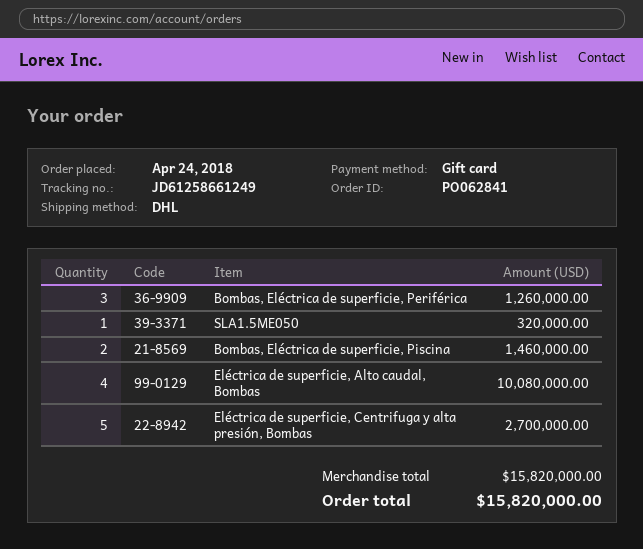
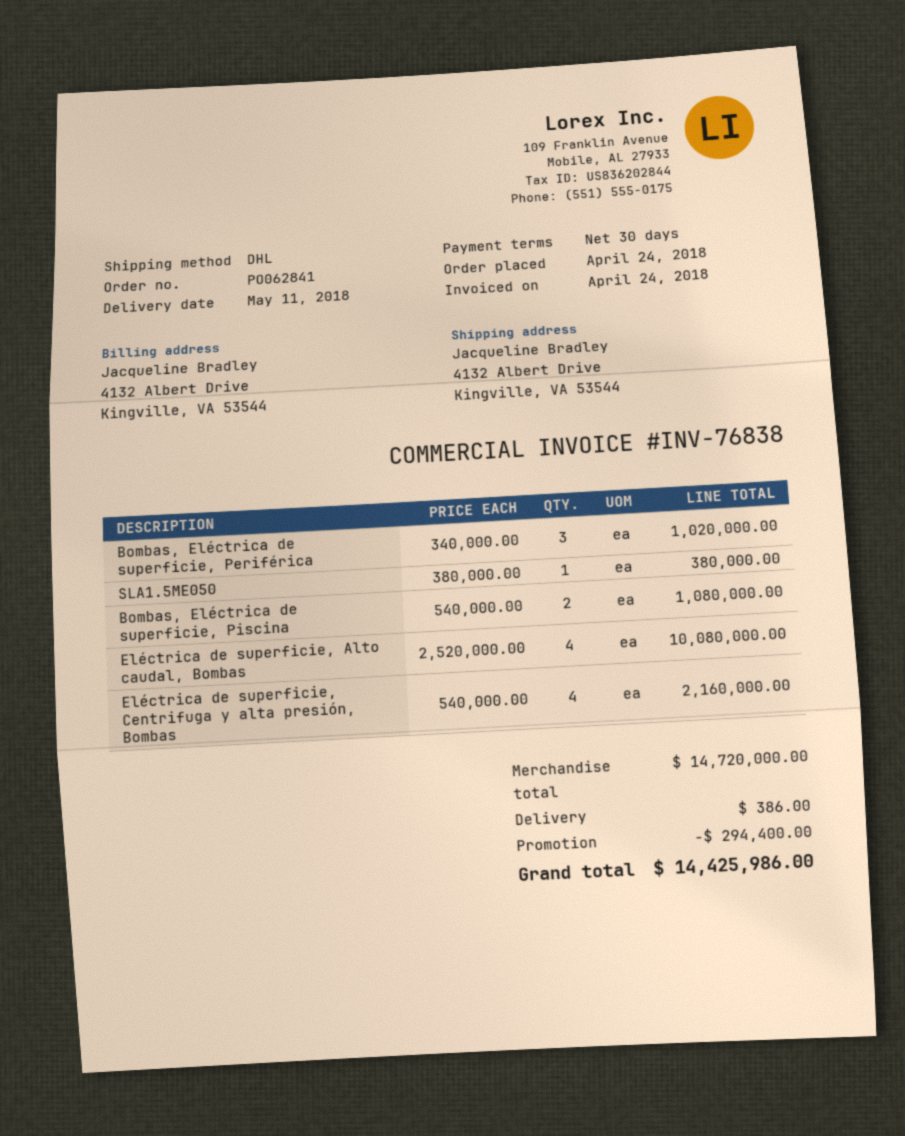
Bombas, Eléctrica de superficie, Periférica: 3 for 1260000.00 -> 3 for 1020000.00
SLA1.5ME050: 1 for 320000.00 -> 1 for 380000.00
Bombas, Eléctrica de superficie, Piscina: 2 for 1460000.00 -> 2 for 1080000.00
Eléctrica de superficie, Centrifuga y alta presión, Bombas: 5 for 2700000.00 -> 4 for 2160000.00
subtotal: 15820000.00 -> 14720000.00
discount: none -> 294400.00
shipping: none -> 386.00
total: 15820000.00 -> 14425986.00

